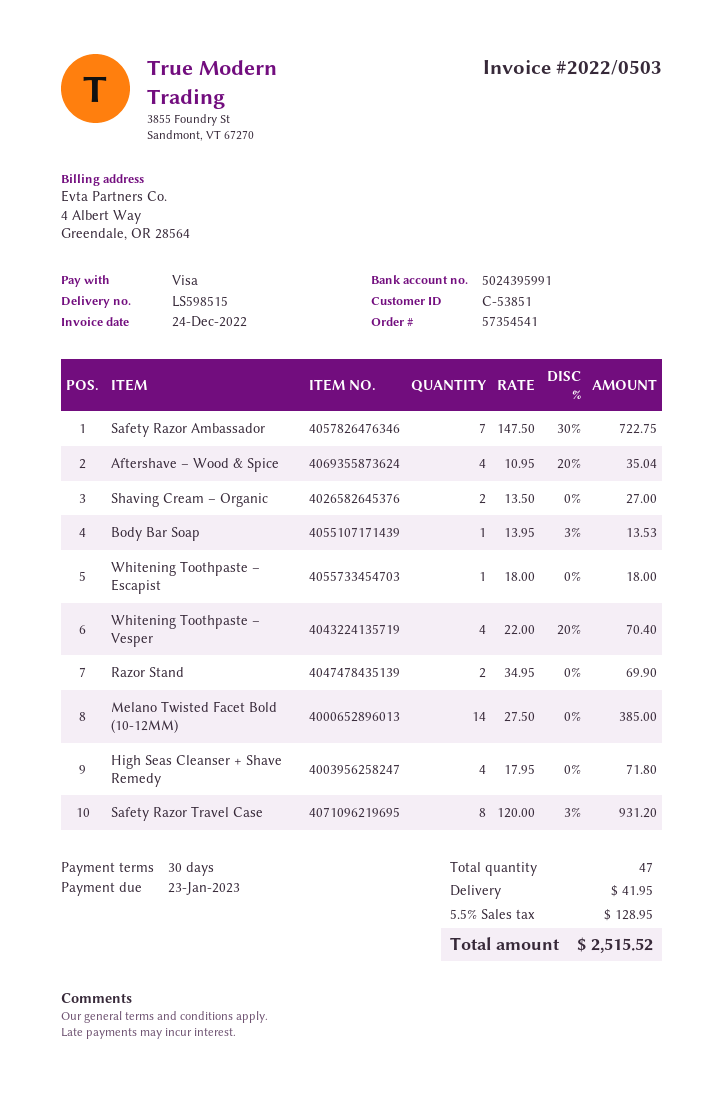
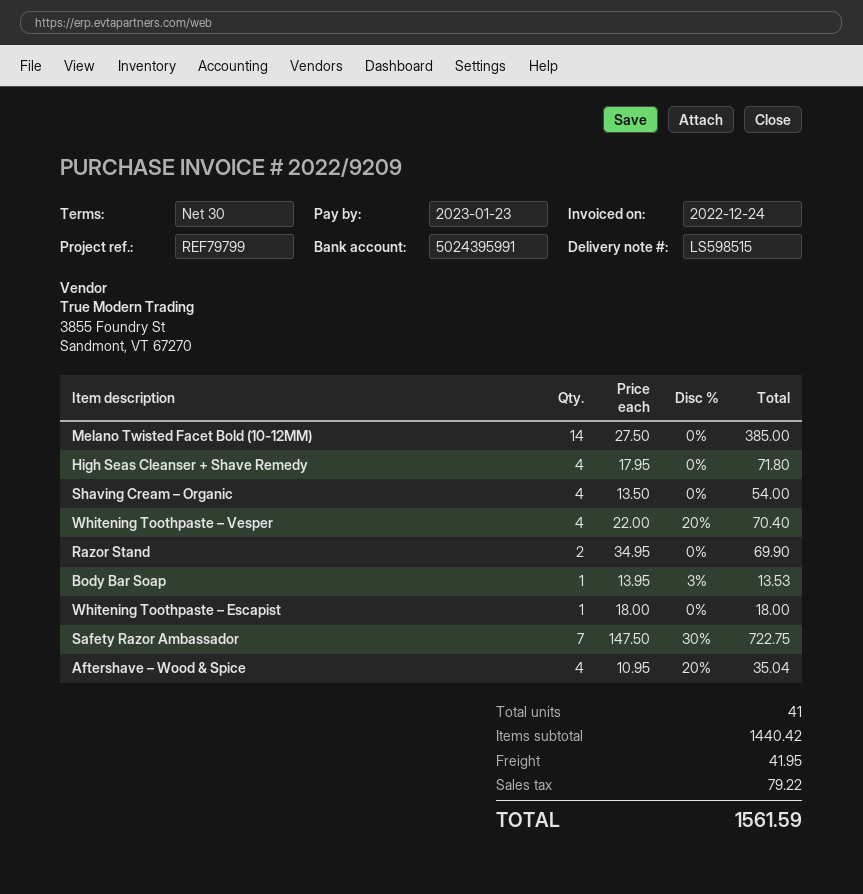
invoice number: 2022/0503 -> 2022/9209
Shaving Cream – Organic: 2 x 13.50 = 27.00 -> 4 x 13.50 = 54.00
Safety Razor Travel Case: 8 x 120.00 - 3% = 931.20 -> none
total quantity: 47 -> 41
tax: 128.95 -> 79.22
total: 2515.52 -> 1561.59

